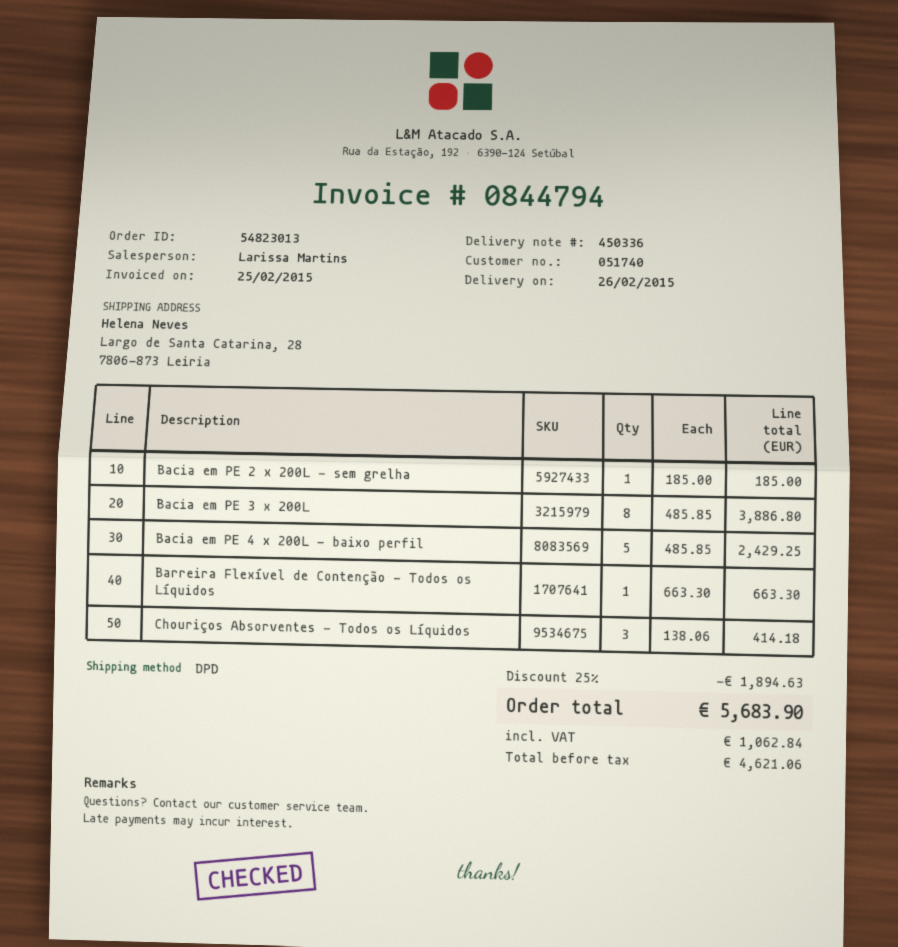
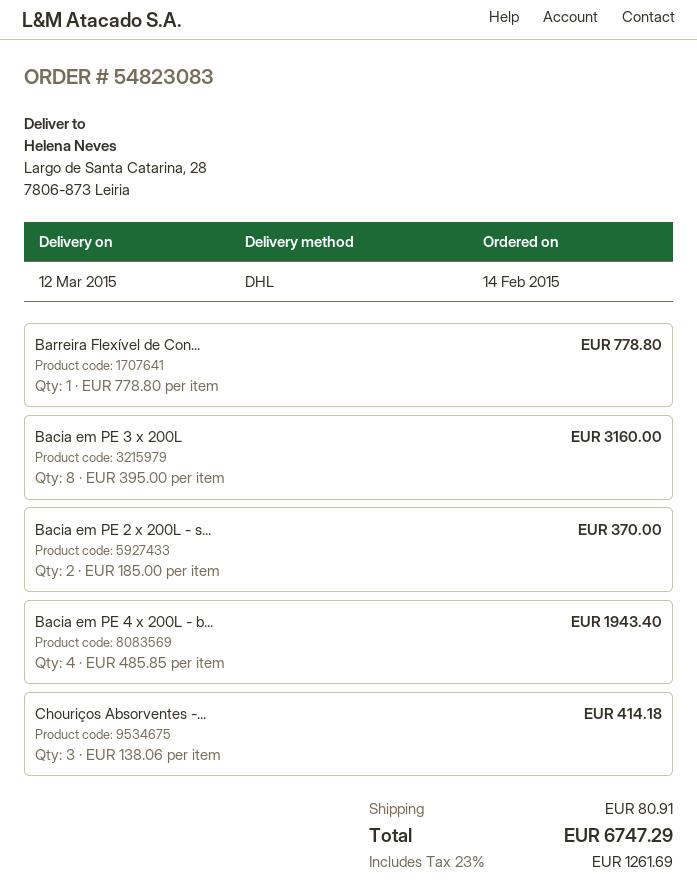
order number: 54823013 -> 54823083
delivery date: 2015-02-26 -> 2015-03-12
shipping method: DPD -> DHL
Bacia em PE 2 x 200L - sem grelha: 1 x 185.00 = 185.00 -> 2 x 185.00 = 370.00
Bacia em PE 3 x 200L: 8 x 485.85 = 3886.80 -> 8 x 395.00 = 3160.00
Bacia em PE 4 x 200L - baixo perfil: 5 x 485.85 = 2429.25 -> 4 x 485.85 = 1943.40
Barreira Flexível de Contenção - Todos os Líquidos: 1 x 663.30 = 663.30 -> 1 x 778.80 = 778.80
discount: 25% = 1894.63 -> none
shipping: none -> 80.91
tax: 1062.84 -> 1261.69
total: 5683.90 -> 6747.29

